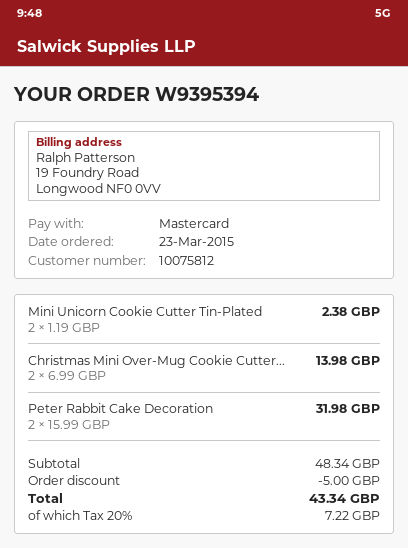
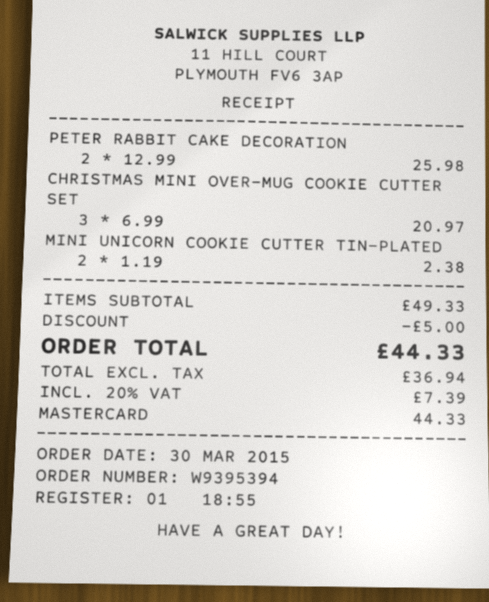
order date: 2015-03-23 -> 2015-03-30
Christmas Mini Over-Mug Cookie Cutter...: 2 x 6.99 = 13.98 -> 3 x 6.99 = 20.97
Peter Rabbit Cake Decoration: 2 x 15.99 = 31.98 -> 2 x 12.99 = 25.98
subtotal: 48.34 -> 49.33
tax: 20% = 7.22 -> 20% = 7.39
total: 43.34 -> 44.33

